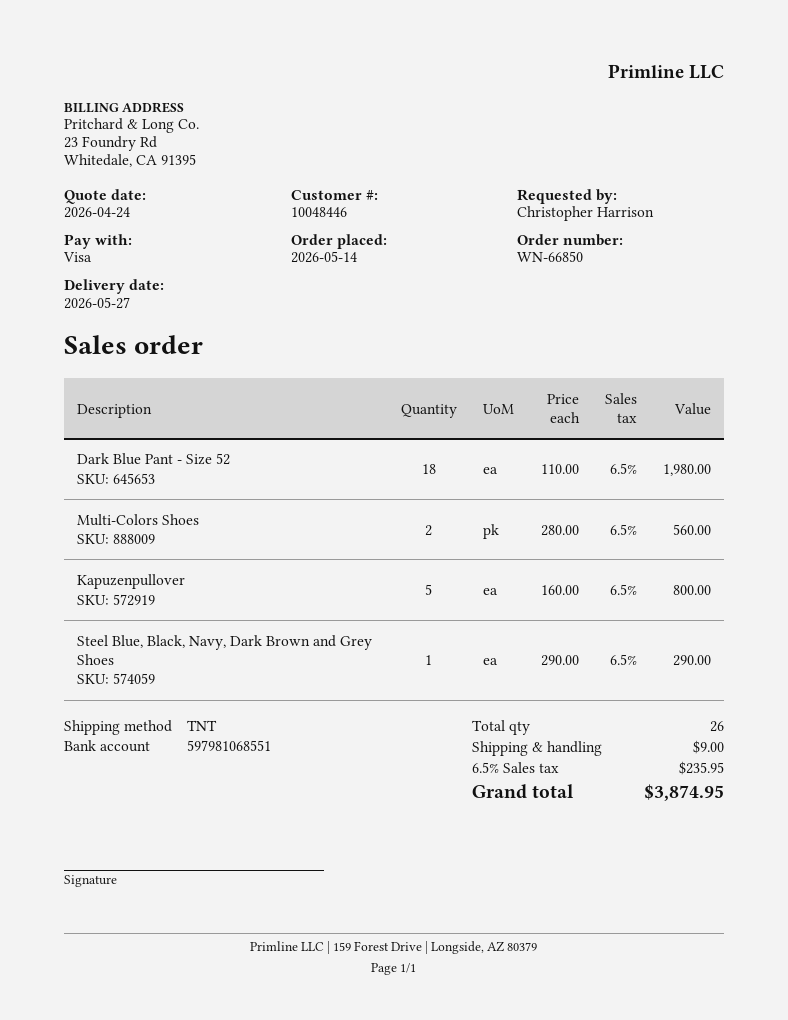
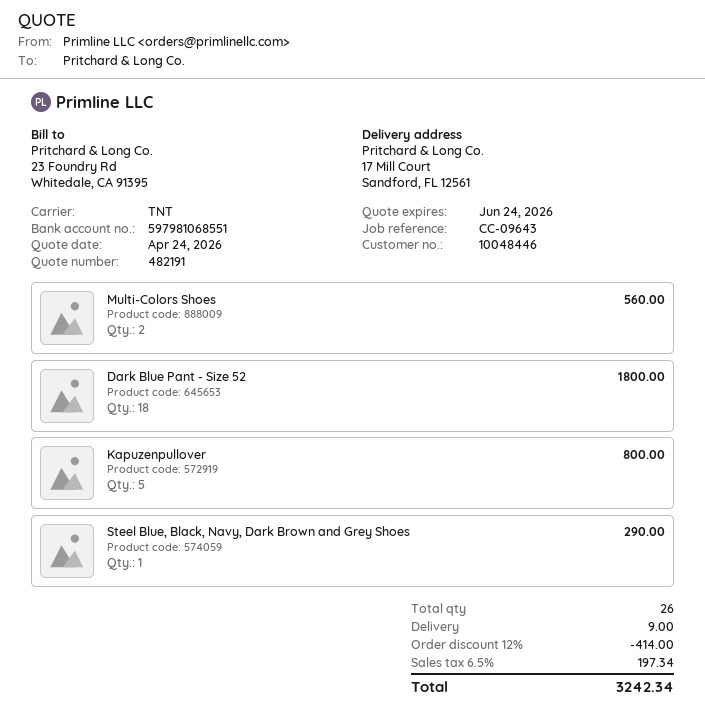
Dark Blue Pant - Size 52: 18 for 1980.00 -> 18 for 1800.00
discount: none -> 12% = 414.00
tax: 6.5% = 235.95 -> 6.5% = 197.34
total: 3874.95 -> 3242.34

